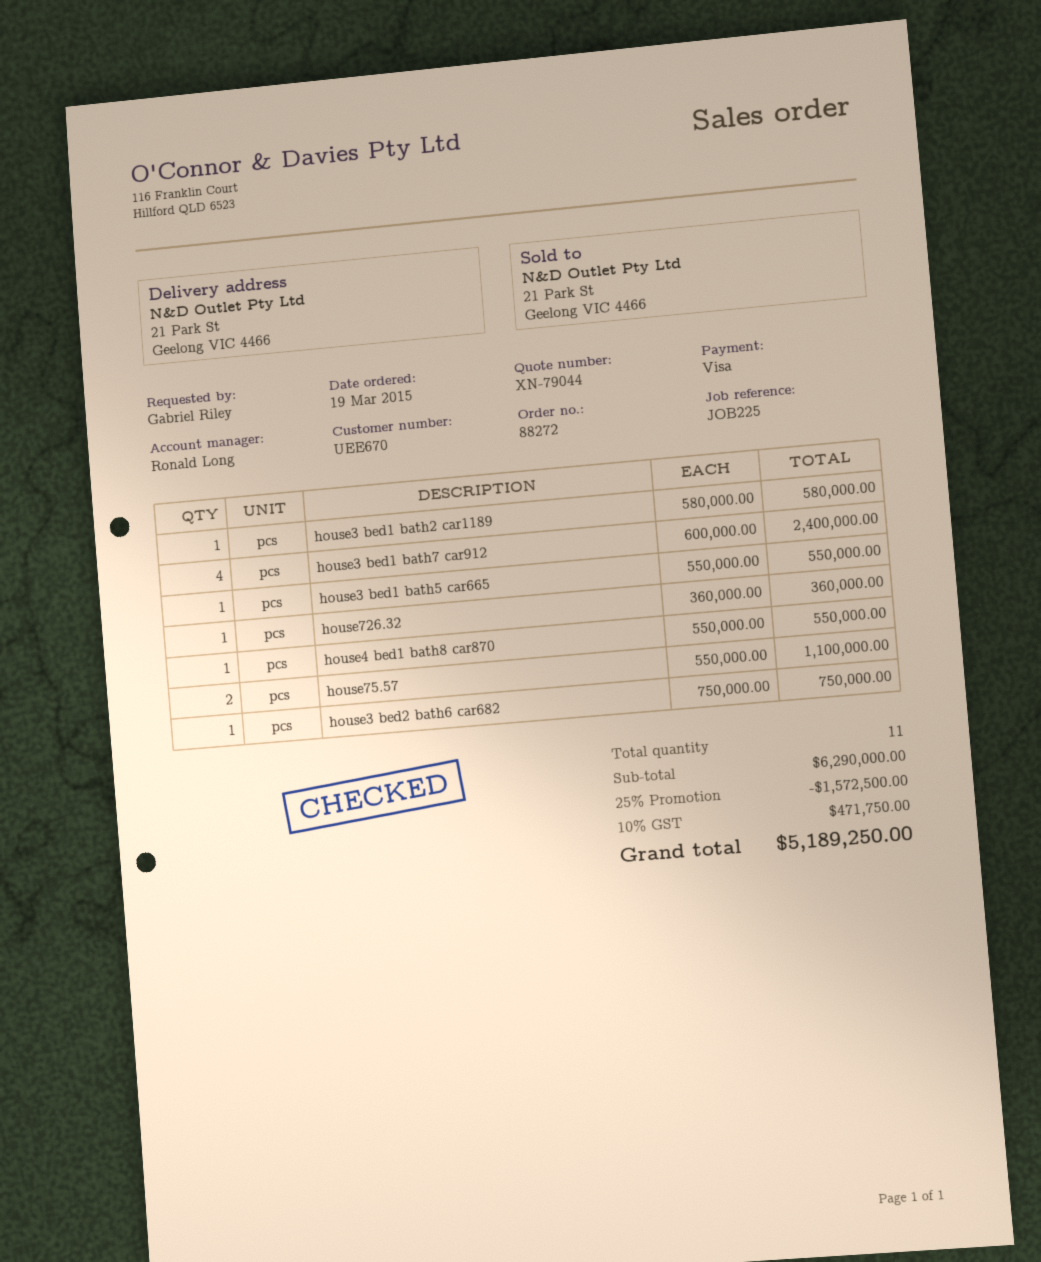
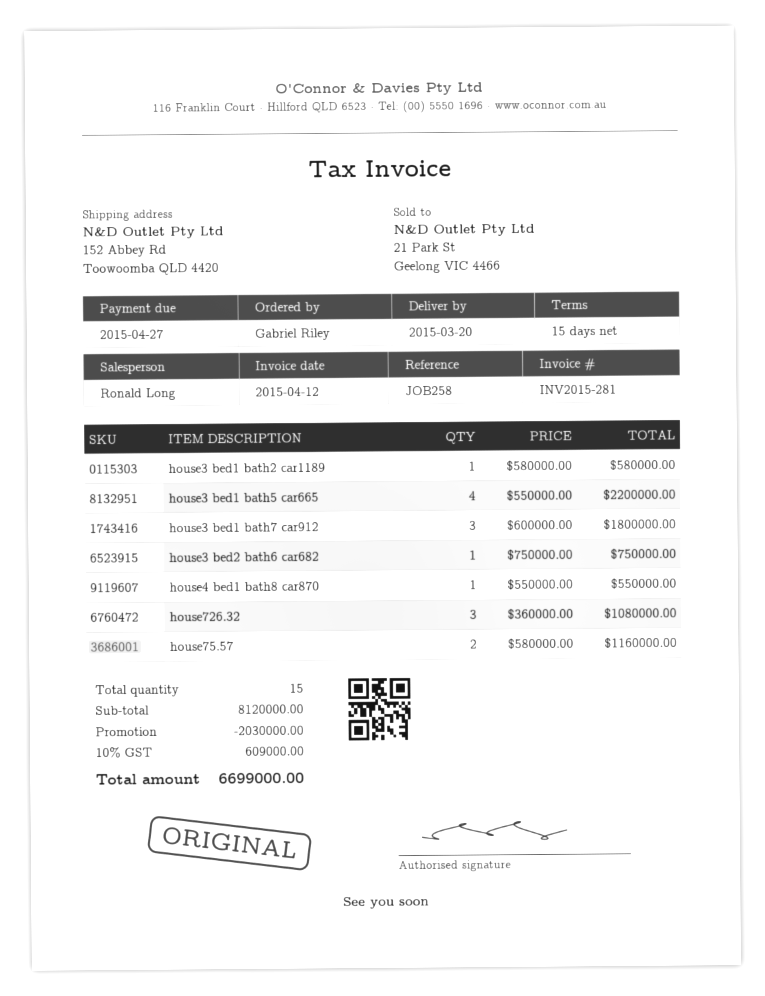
reference: JOB225 -> JOB258
ship to: 21 Park St, Geelong VIC 4466 -> 152 Abbey Rd, Toowoomba QLD 4420
house3 bed1 bath7 car912: 4 x 600000.00 = 2400000.00 -> 3 x 600000.00 = 1800000.00
house3 bed1 bath5 car665: 1 x 550000.00 = 550000.00 -> 4 x 550000.00 = 2200000.00
house726.32: 1 x 360000.00 = 360000.00 -> 3 x 360000.00 = 1080000.00
house75.57: 2 x 550000.00 = 1100000.00 -> 2 x 580000.00 = 1160000.00
total quantity: 11 -> 15
subtotal: 6290000.00 -> 8120000.00
discount: 1572500.00 -> 2030000.00
tax: 10% = 471750.00 -> 10% = 609000.00
total: 5189250.00 -> 6699000.00

